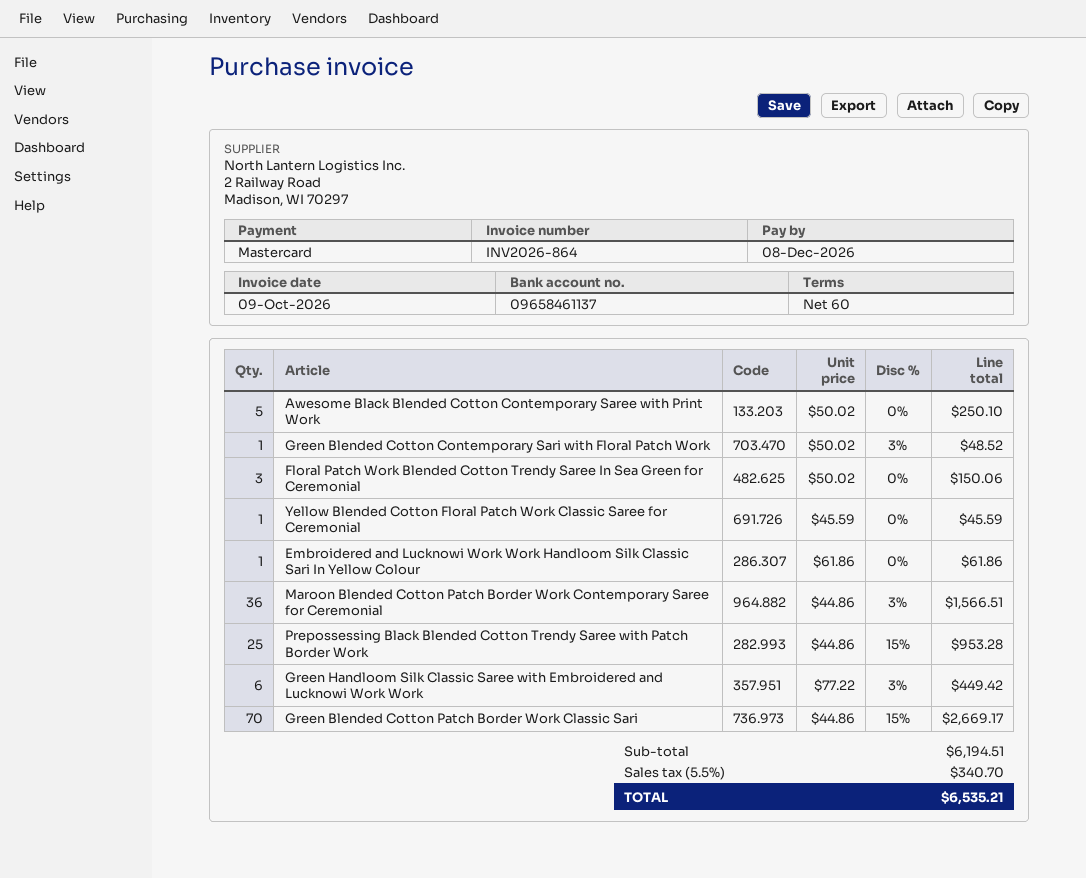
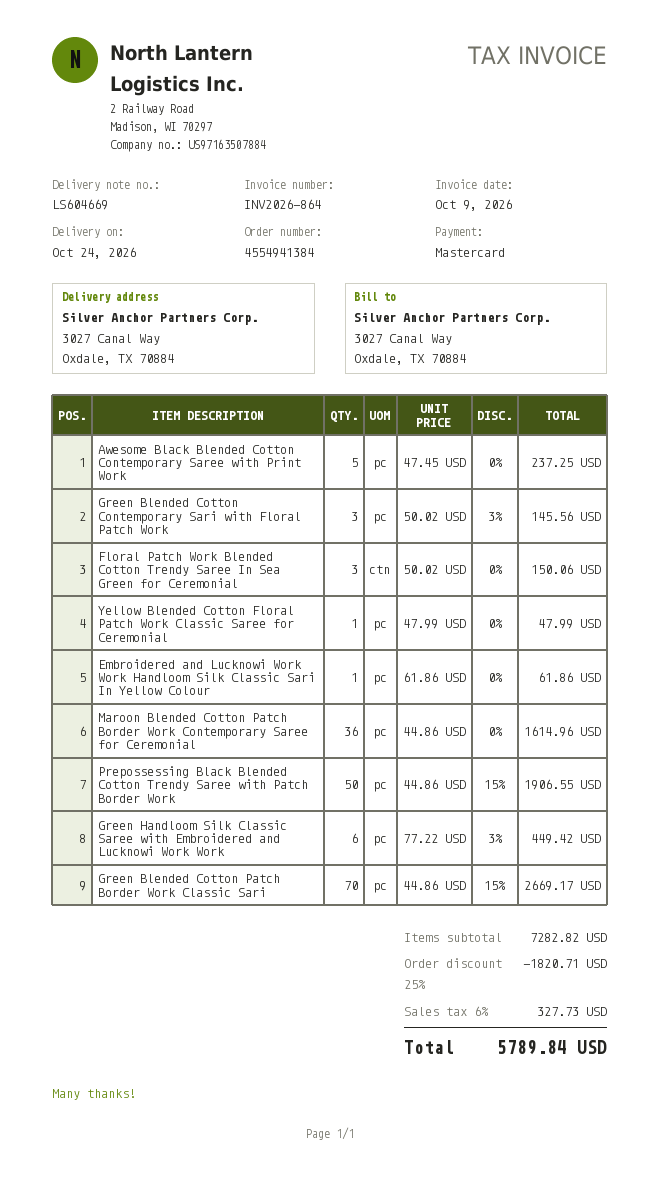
Awesome Black Blended Cotton Contemporary Saree with Print Work: 5 x 50.02 = 250.10 -> 5 x 47.45 = 237.25
Green Blended Cotton Contemporary Sari with Floral Patch Work: 1 x 50.02 - 3% = 48.52 -> 3 x 50.02 - 3% = 145.56
Yellow Blended Cotton Floral Patch Work Classic Saree for Ceremonial: 1 x 45.59 = 45.59 -> 1 x 47.99 = 47.99
Maroon Blended Cotton Patch Border Work Contemporary Saree for Ceremonial: 36 x 44.86 - 3% = 1566.51 -> 36 x 44.86 = 1614.96
Prepossessing Black Blended Cotton Trendy Saree with Patch Border Work: 25 x 44.86 - 15% = 953.28 -> 50 x 44.86 - 15% = 1906.55
subtotal: 6194.51 -> 7282.82
discount: none -> 25% = 1820.71
tax: 5.5% = 340.70 -> 6% = 327.73
total: 6535.21 -> 5789.84

